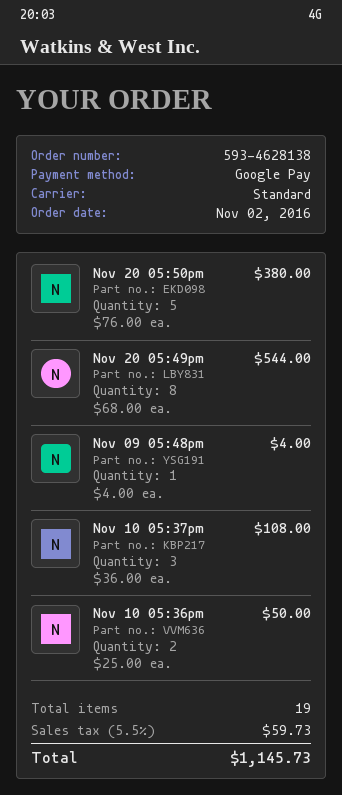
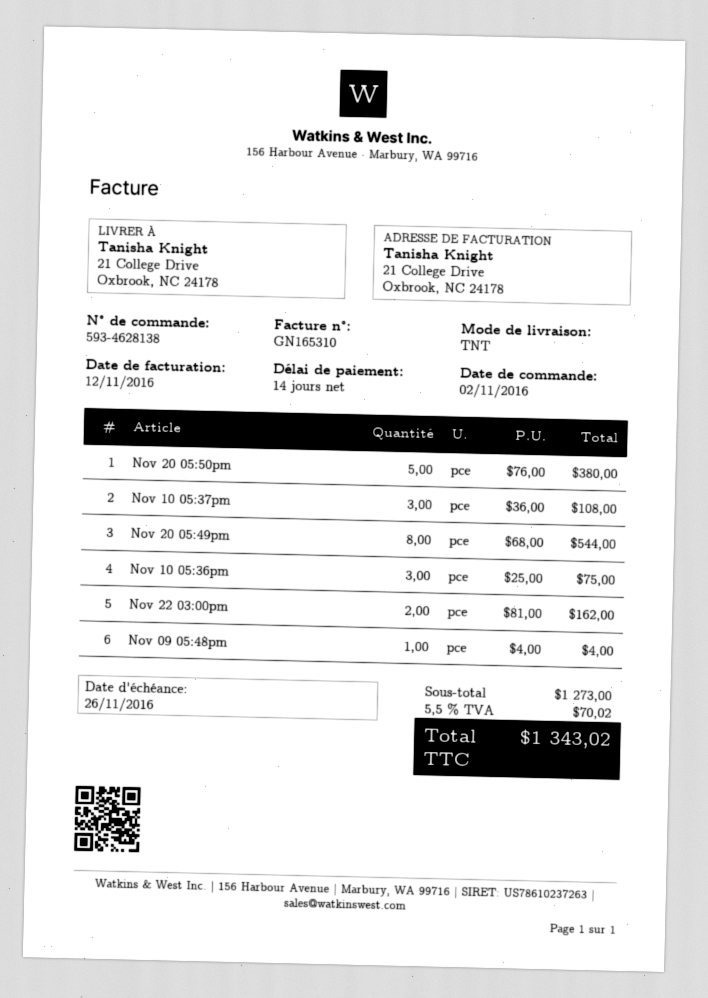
shipping method: standard -> TNT
Nov 10 05:36pm: 2 x 25.00 = 50.00 -> 3 x 25.00 = 75.00
Nov 22 03:00pm: none -> 2 x 81.00 = 162.00
tax: 5.5% = 59.73 -> 5.5% = 70.02
total: 1145.73 -> 1343.02

